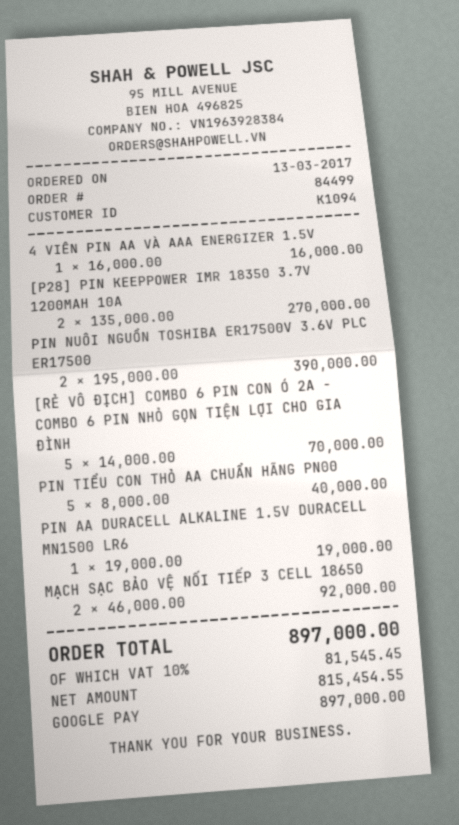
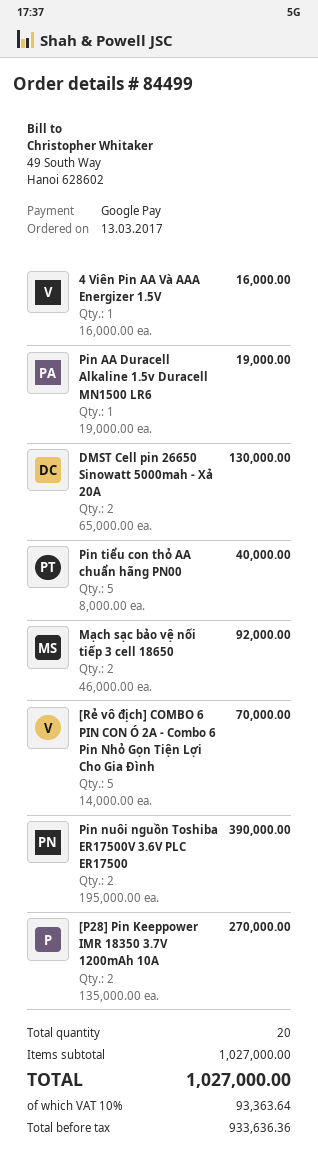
DMST Cell pin 26650 Sinowatt 5000mah - Xả 20A: none -> 2 x 65000.00 = 130000.00
net: 815454.55 -> 933636.36
tax: 10% = 81545.45 -> 10% = 93363.64
total: 897000.00 -> 1027000.00

